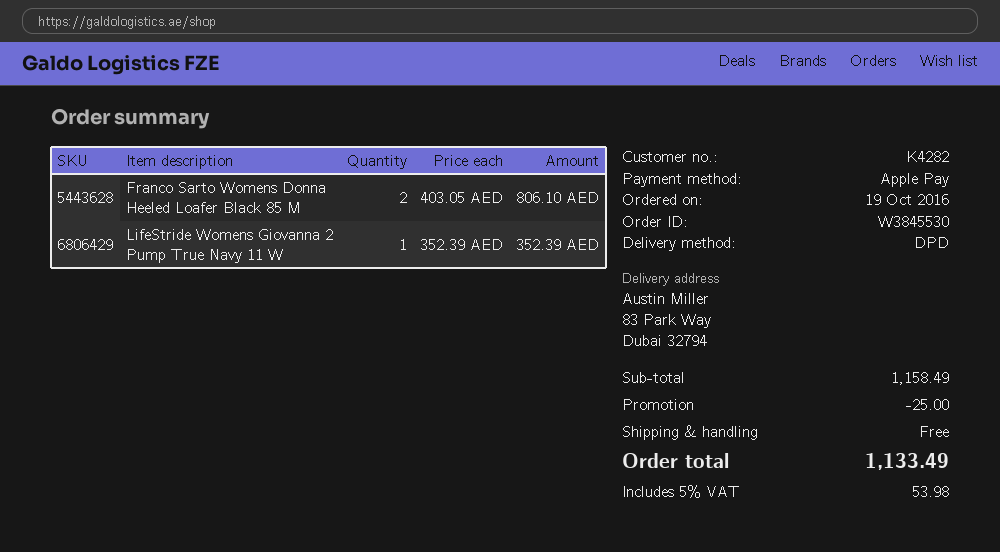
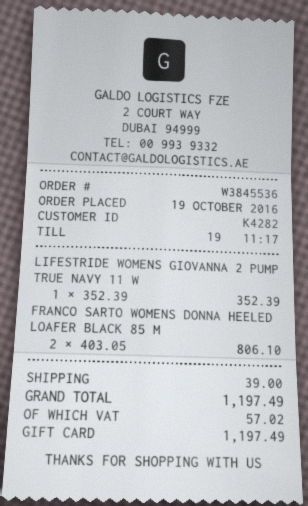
order number: W3845530 -> W3845536
payment method: Apple Pay -> gift card
discount: 25.00 -> none
shipping: 0.00 -> 39.00
tax: 53.98 -> 57.02
total: 1133.49 -> 1197.49

